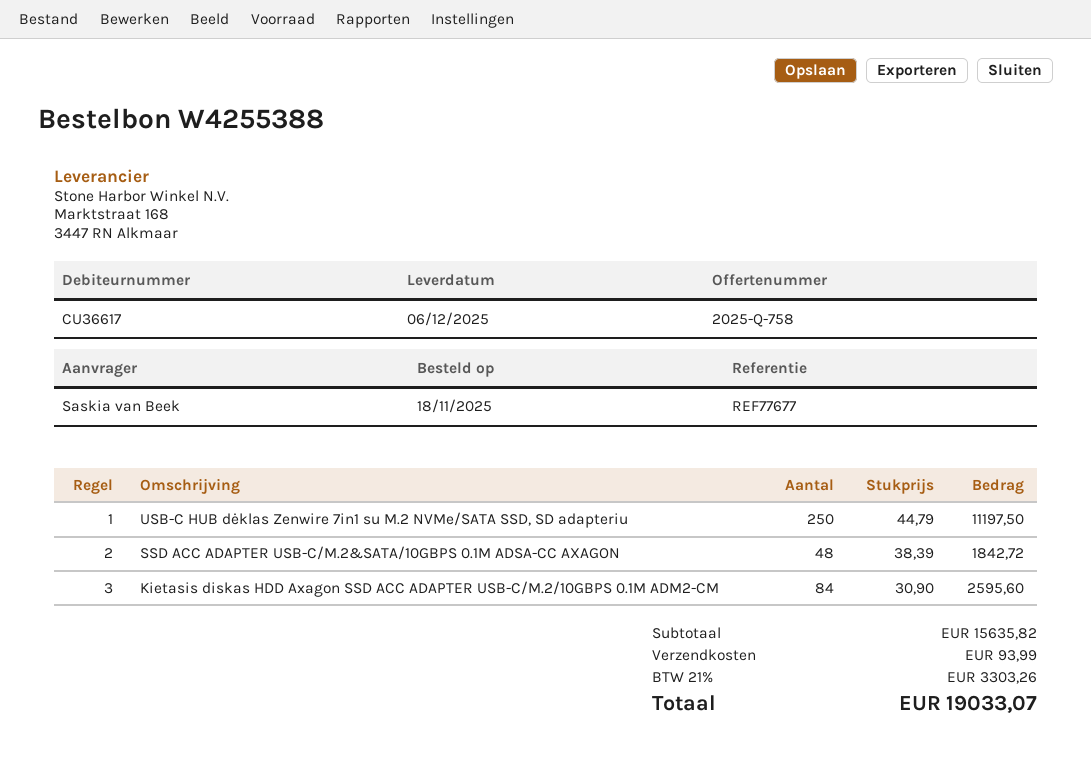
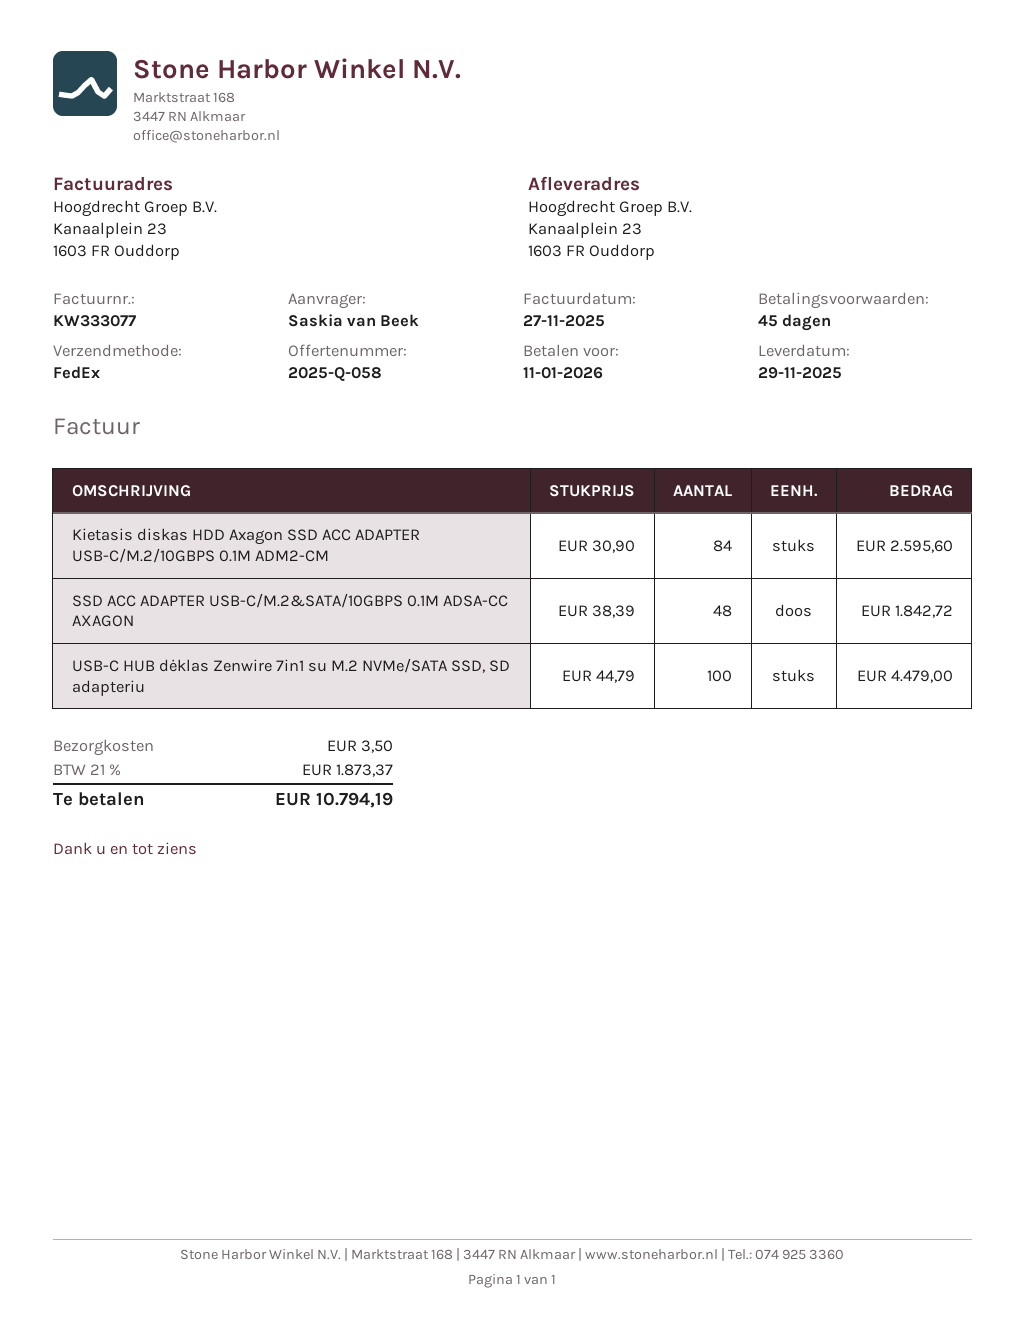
quote number: 2025-Q-758 -> 2025-Q-058
delivery date: 2025-12-06 -> 2025-11-29
USB-C HUB dėklas Zenwire 7in1 su M.2 NVMe/SATA SSD, SD adapteriu: 250 x 44.79 = 11197.50 -> 100 x 44.79 = 4479.00
shipping: 93.99 -> 3.50
tax: 21% = 3303.26 -> 21% = 1873.37
total: 19033.07 -> 10794.19

